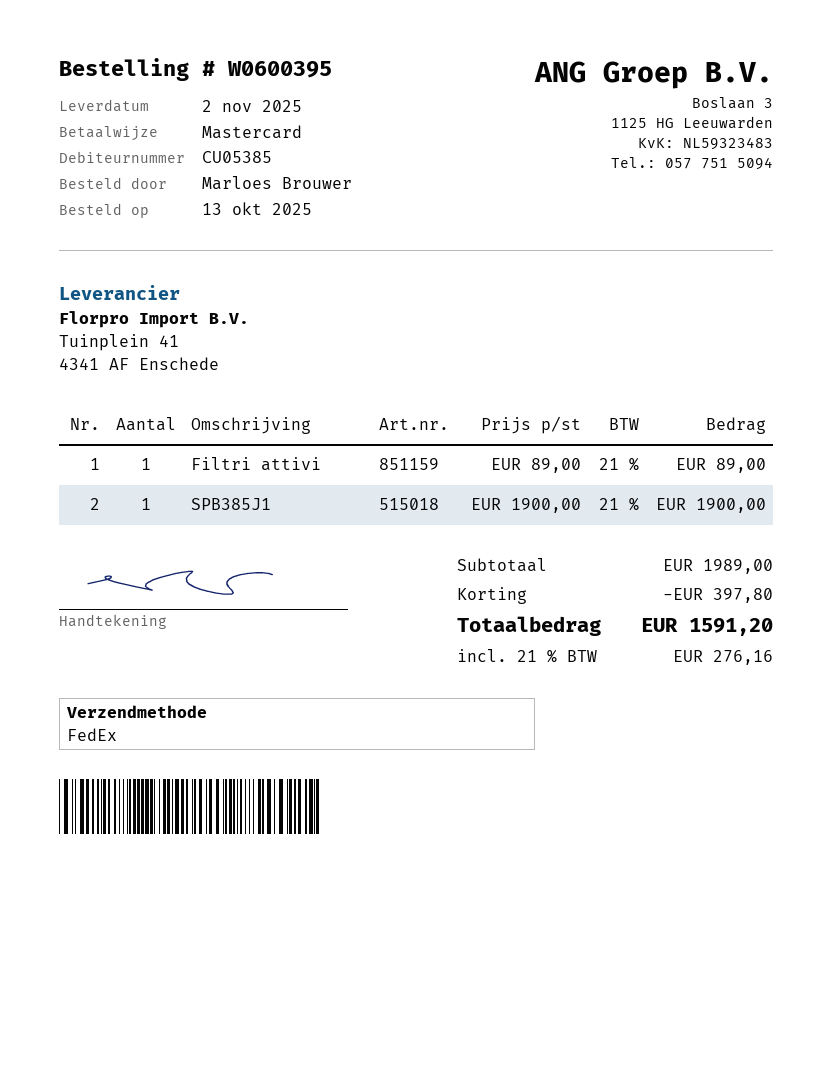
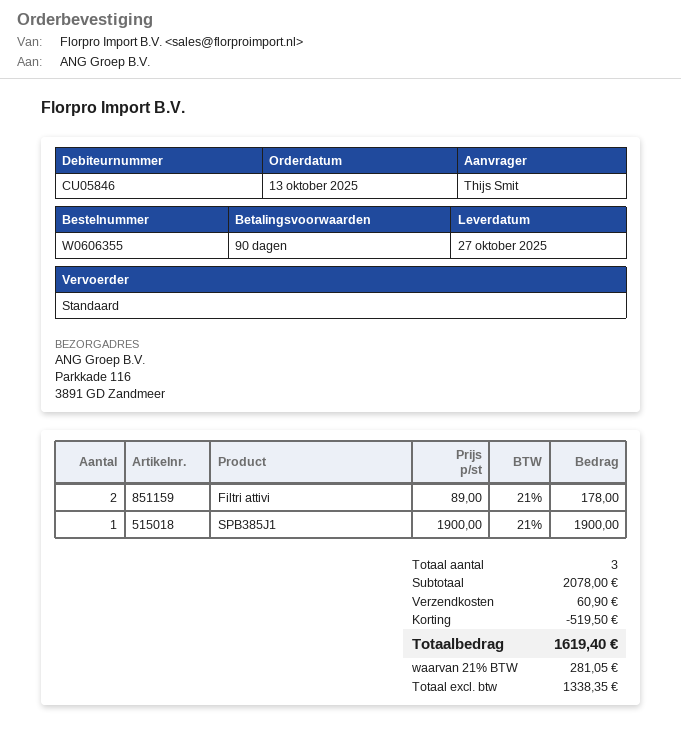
order number: W0600395 -> W0606355
delivery date: 2025-11-02 -> 2025-10-27
customer number: CU05385 -> CU05846
ordered by: Marloes Brouwer -> Thijs Smit
shipping method: FedEx -> standard
Filtri attivi: 1 x 89.00 = 89.00 -> 2 x 89.00 = 178.00
subtotal: 1989.00 -> 2078.00
discount: 397.80 -> 519.50
shipping: none -> 60.90
tax: 21% = 276.16 -> 21% = 281.05
total: 1591.20 -> 1619.40

